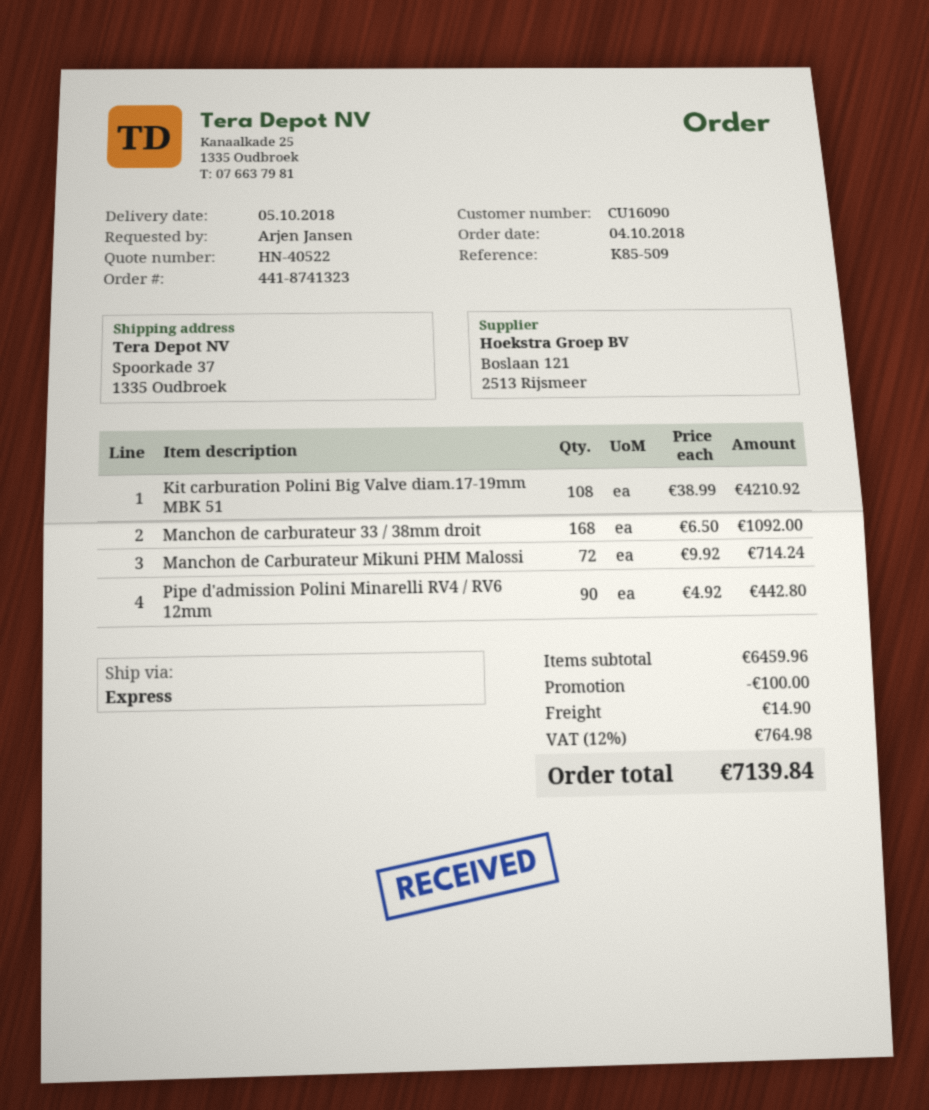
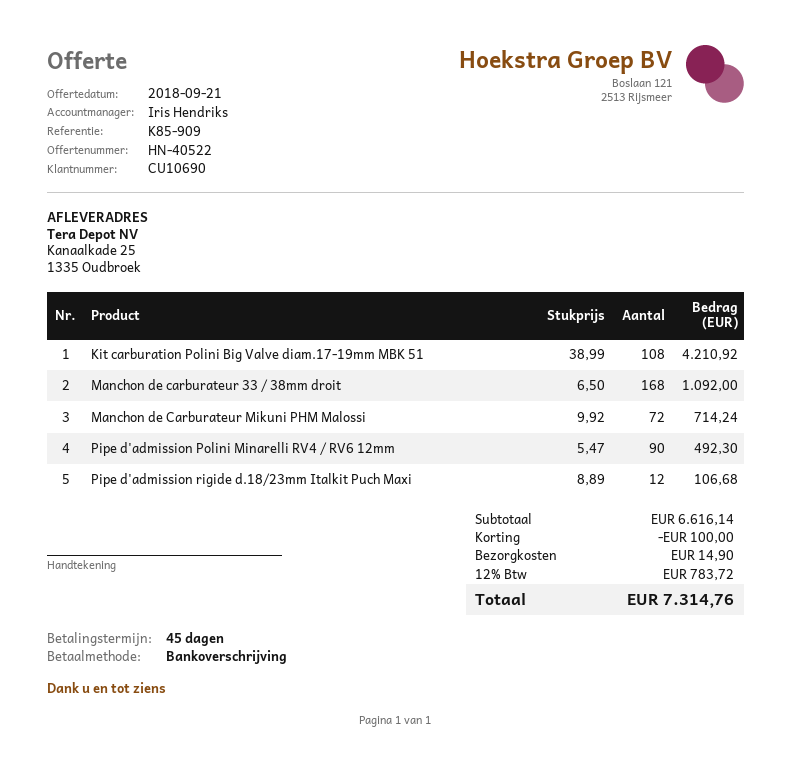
customer number: CU16090 -> CU10690
reference: K85-509 -> K85-909
ship to: Spoorkade 37, 1335 Oudbroek -> Kanaalkade 25, 1335 Oudbroek
Pipe d'admission Polini Minarelli RV4 / RV6 12mm: 90 x 4.92 = 442.80 -> 90 x 5.47 = 492.30
Pipe d'admission rigide d.18/23mm Italkit Puch Maxi: none -> 12 x 8.89 = 106.68
subtotal: 6459.96 -> 6616.14
tax: 12% = 764.98 -> 12% = 783.72
total: 7139.84 -> 7314.76

